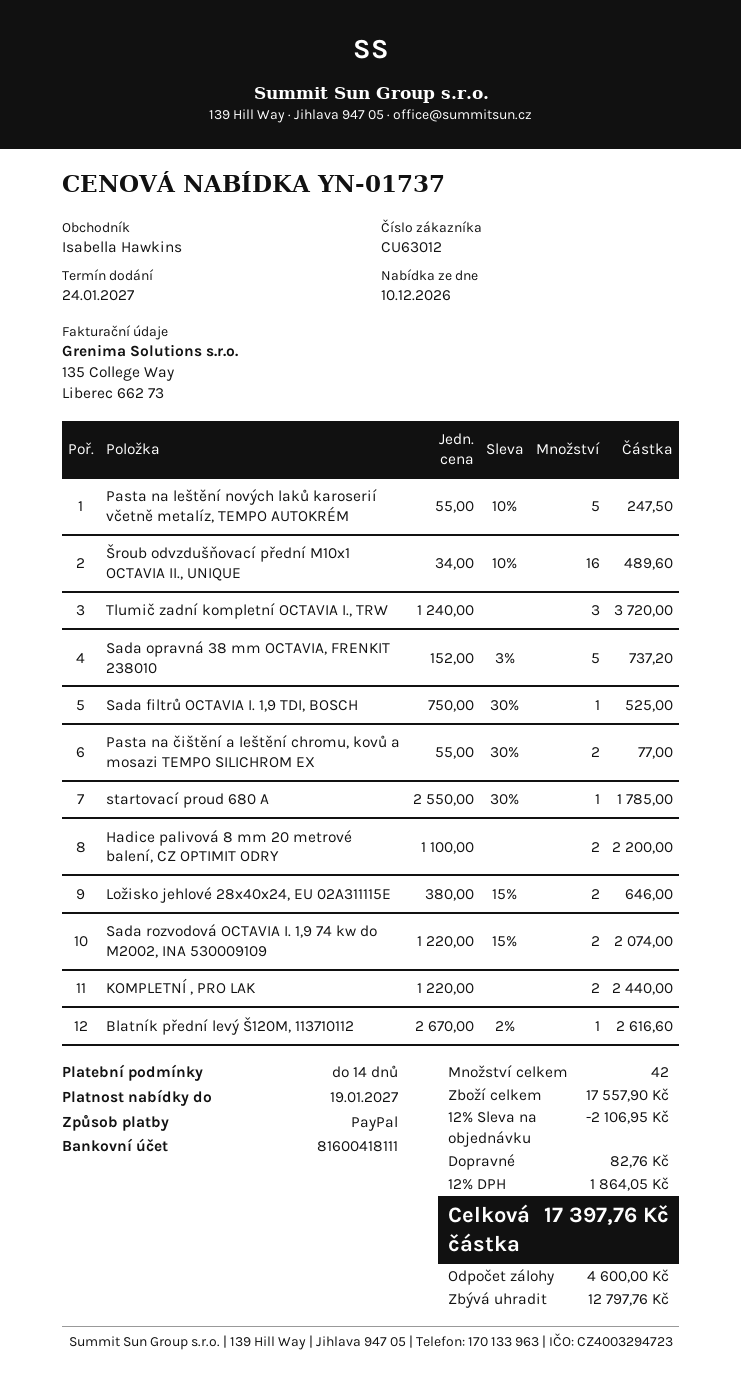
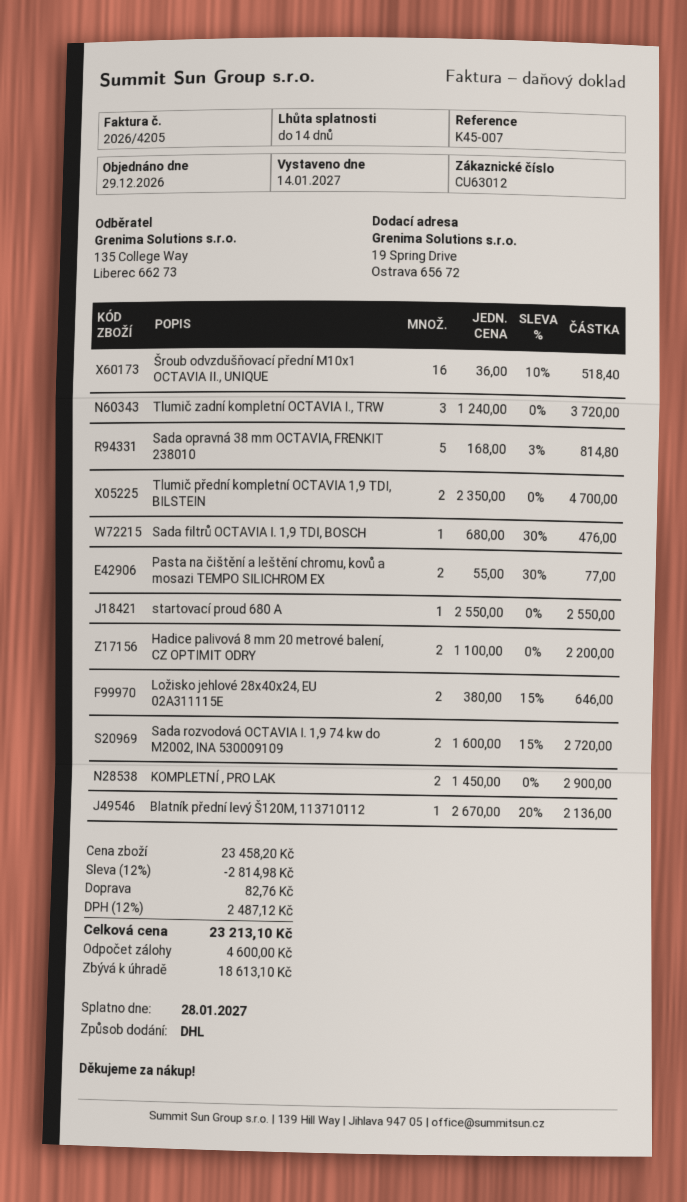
Pasta na leštění nových laků karoserií včetně metalíz, TEMPO AUTOKRÉM: 5 x 55.00 - 10% = 247.50 -> none
Šroub odvzdušňovací přední M10x1 OCTAVIA II., UNIQUE: 16 x 34.00 - 10% = 489.60 -> 16 x 36.00 - 10% = 518.40
Sada opravná 38 mm OCTAVIA, FRENKIT 238010: 5 x 152.00 - 3% = 737.20 -> 5 x 168.00 - 3% = 814.80
Sada filtrů OCTAVIA I. 1,9 TDI, BOSCH: 1 x 750.00 - 30% = 525.00 -> 1 x 680.00 - 30% = 476.00
startovací proud 680 A: 1 x 2550.00 - 30% = 1785.00 -> 1 x 2550.00 = 2550.00
Sada rozvodová OCTAVIA I. 1,9 74 kw do M2002, INA 530009109: 2 x 1220.00 - 15% = 2074.00 -> 2 x 1600.00 - 15% = 2720.00
KOMPLETNÍ , PRO LAK: 2 x 1220.00 = 2440.00 -> 2 x 1450.00 = 2900.00
Blatník přední levý Š120M, 113710112: 1 x 2670.00 - 2% = 2616.60 -> 1 x 2670.00 - 20% = 2136.00
Tlumič přední kompletní OCTAVIA 1,9 TDI, BILSTEIN: none -> 2 x 2350.00 = 4700.00
subtotal: 17557.90 -> 23458.20
discount: 12% = 2106.95 -> 12% = 2814.98
tax: 12% = 1864.05 -> 12% = 2487.12
total: 17397.76 -> 23213.10
balance: 12797.76 -> 18613.10

